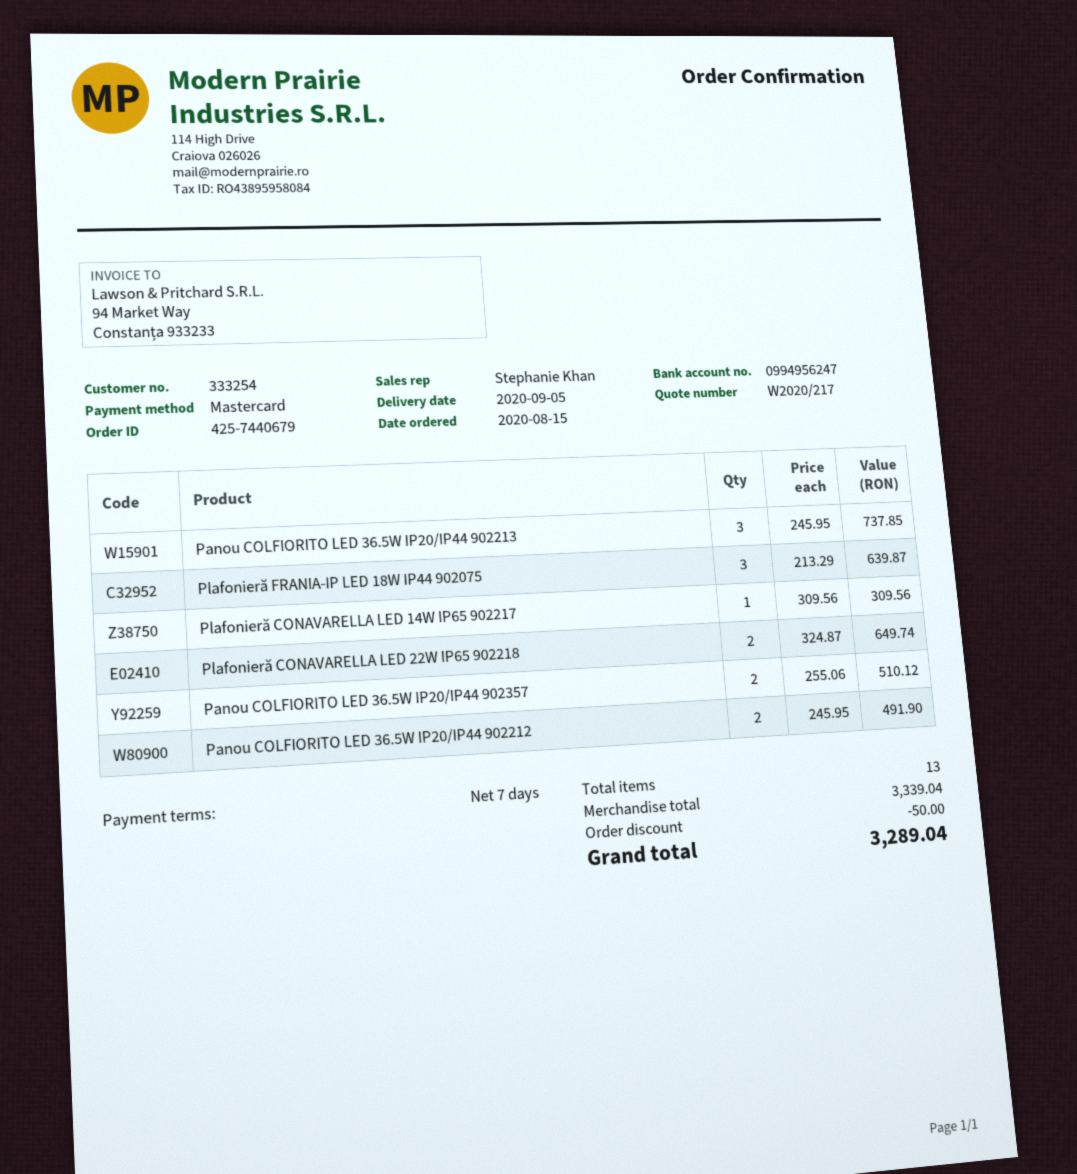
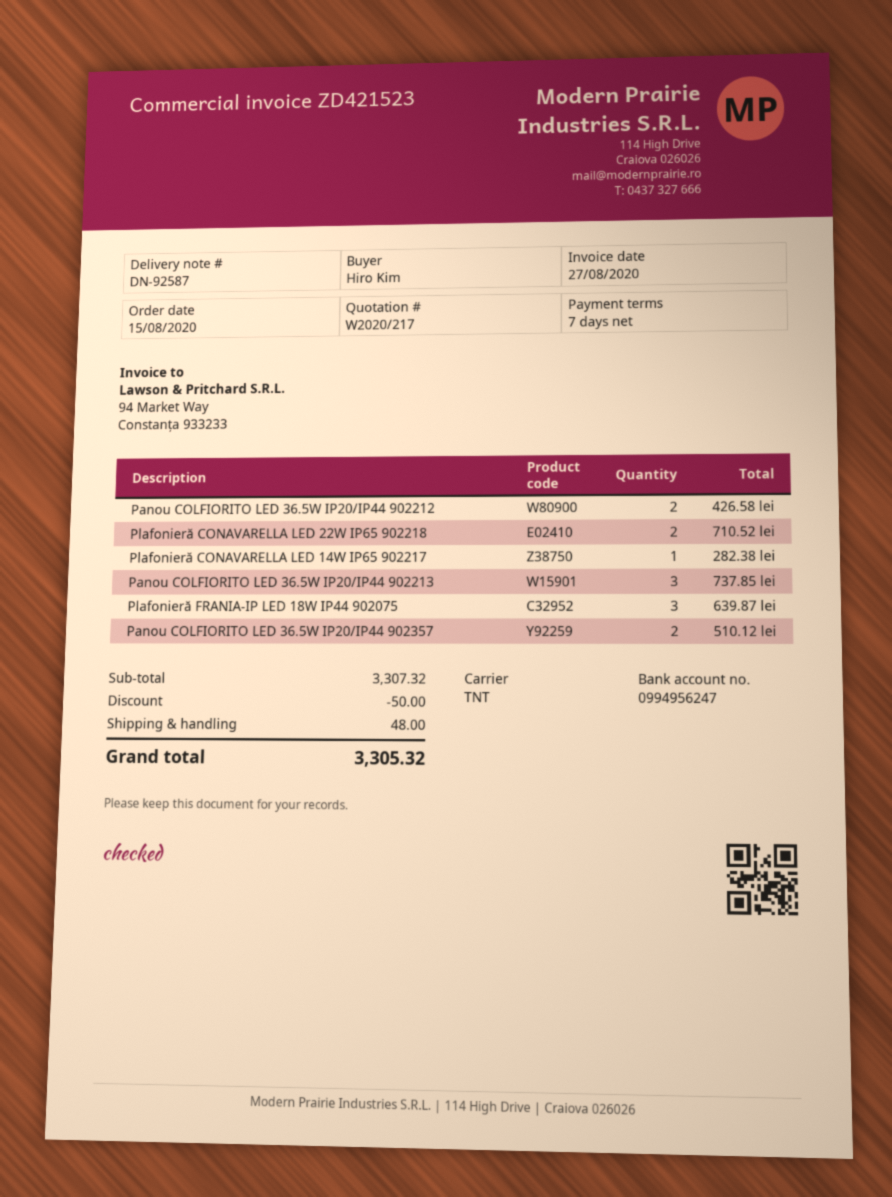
Plafonieră CONAVARELLA LED 14W IP65 902217: 1 for 309.56 -> 1 for 282.38
Plafonieră CONAVARELLA LED 22W IP65 902218: 2 for 649.74 -> 2 for 710.52
Panou COLFIORITO LED 36.5W IP20/IP44 902212: 2 for 491.90 -> 2 for 426.58
subtotal: 3339.04 -> 3307.32
shipping: none -> 48.00
total: 3289.04 -> 3305.32

